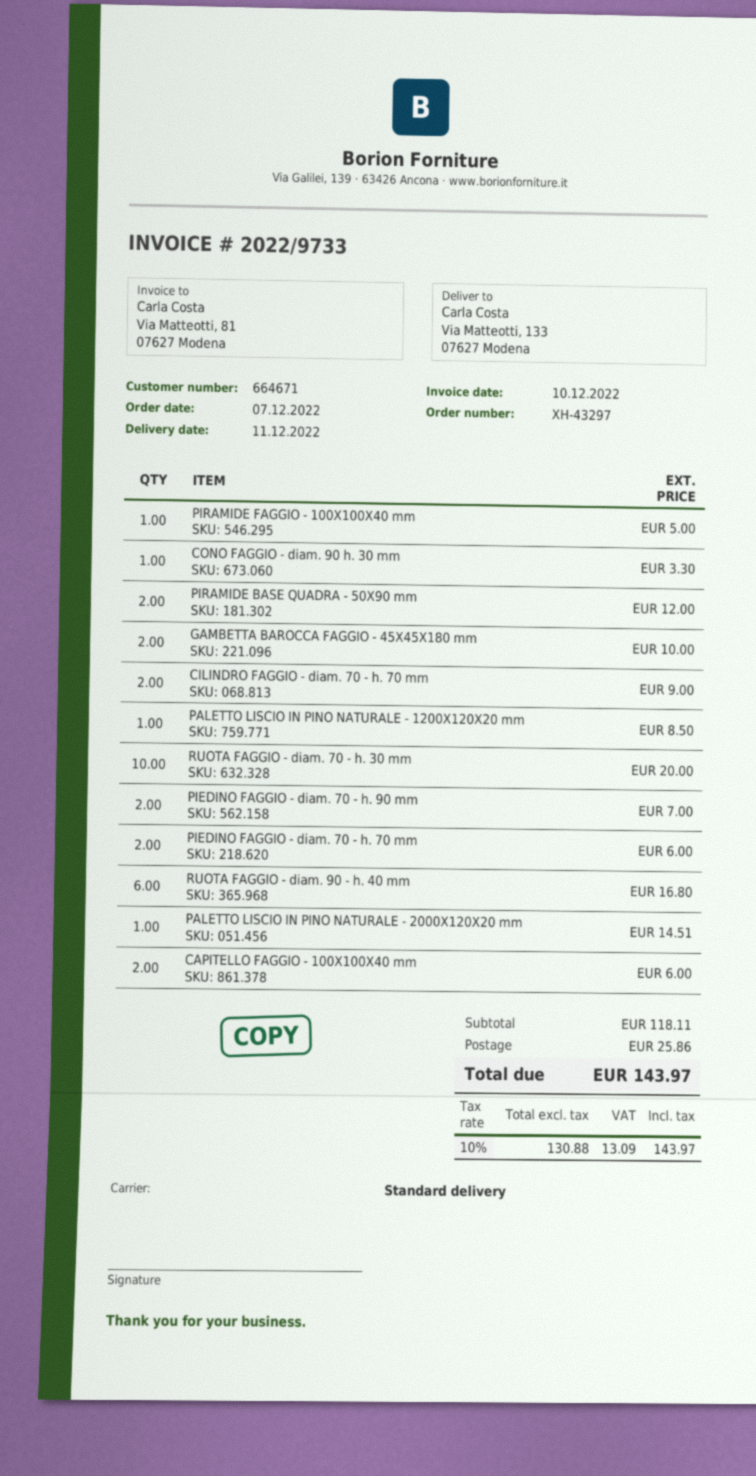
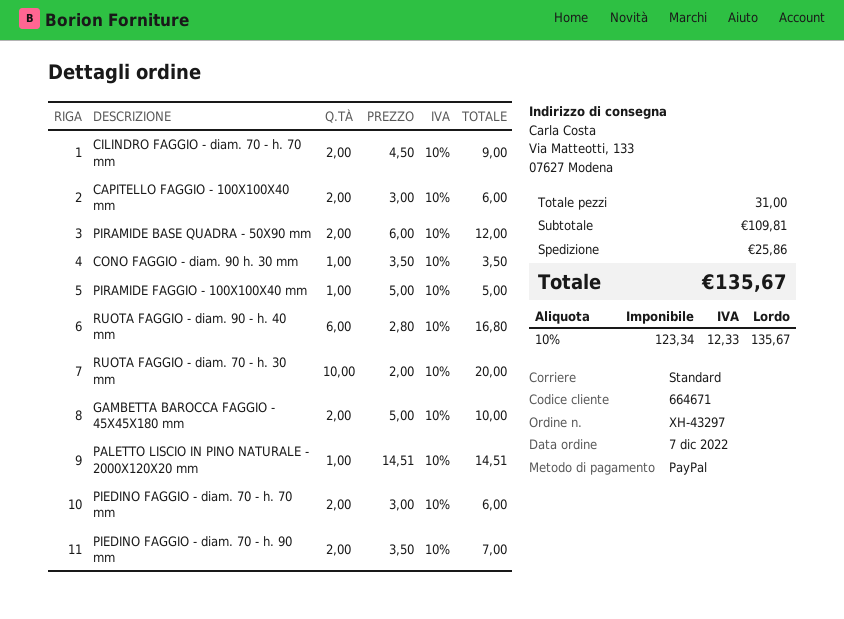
CONO FAGGIO - diam. 90 h. 30 mm: 1 for 3.30 -> 1 for 3.50
PALETTO LISCIO IN PINO NATURALE - 1200X120X20 mm: 1 for 8.50 -> none
subtotal: 118.11 -> 109.81
net: 130.88 -> 123.34
tax: 10% = 13.09 -> 10% = 12.33
total: 143.97 -> 135.67

